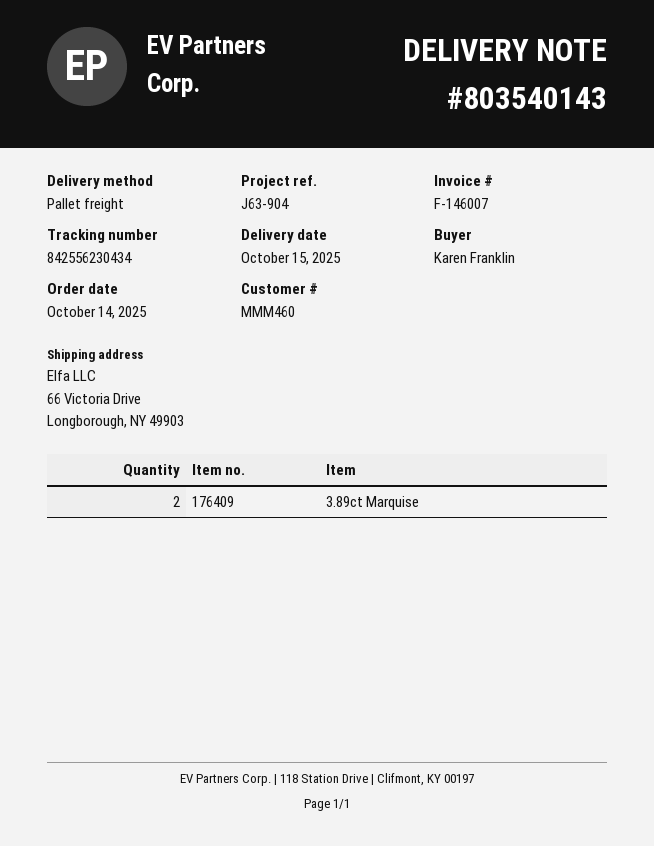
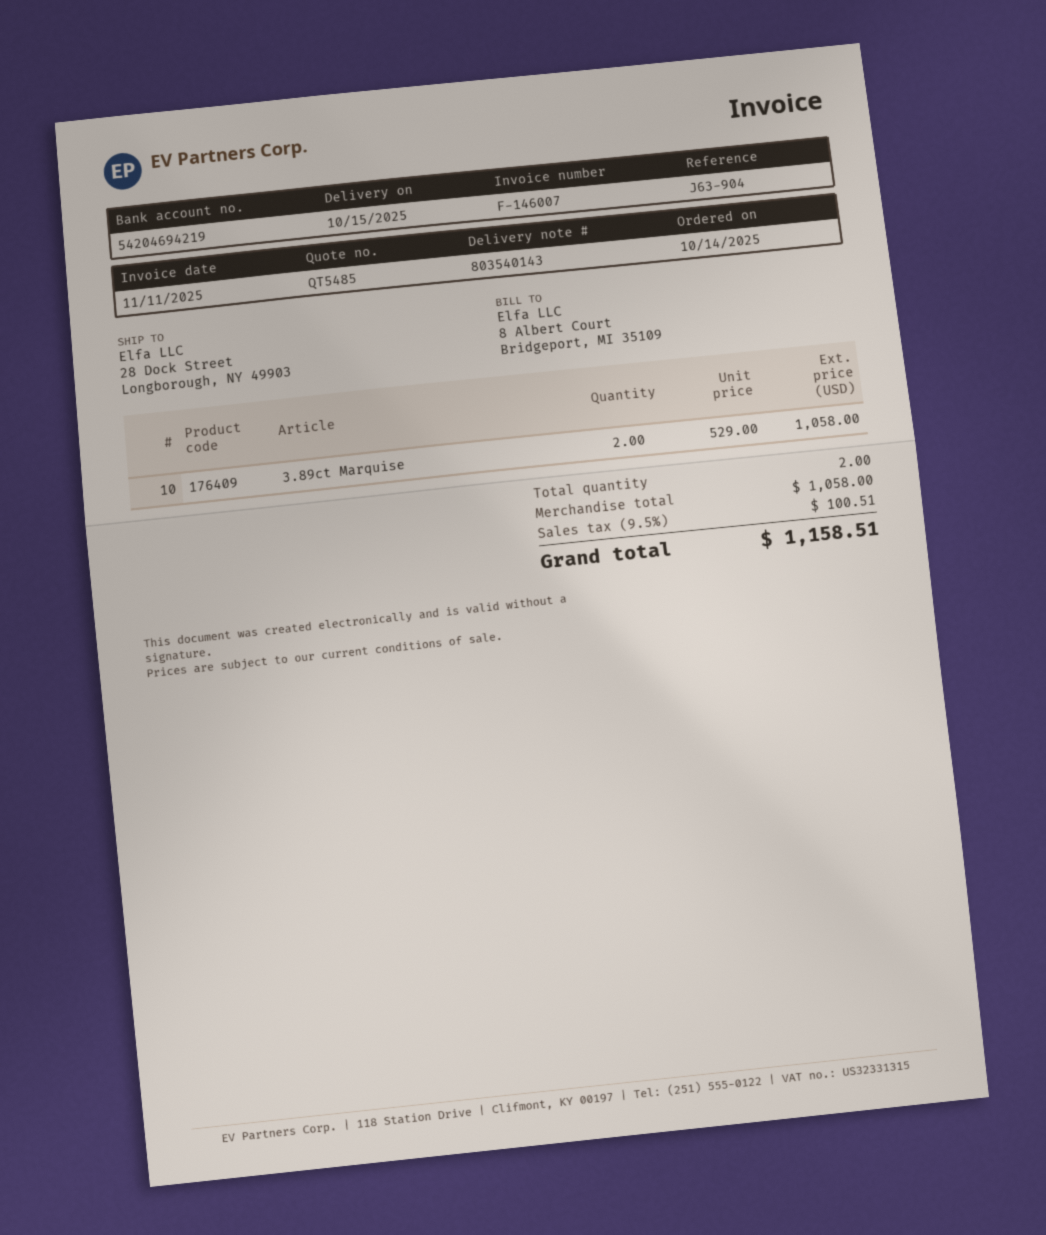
ship to: 66 Victoria Drive, Longborough, NY 49903 -> 28 Dock Street, Longborough, NY 49903

